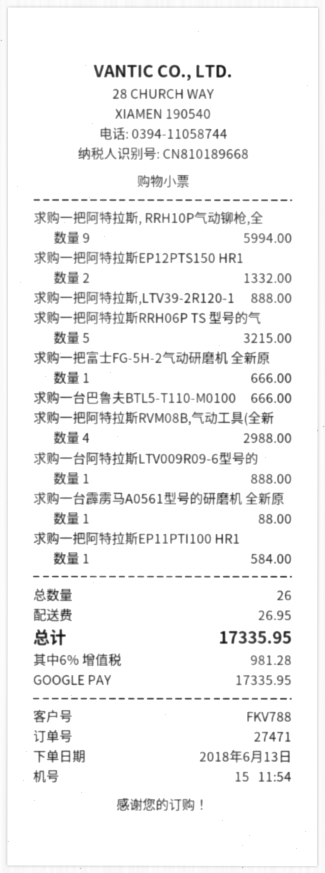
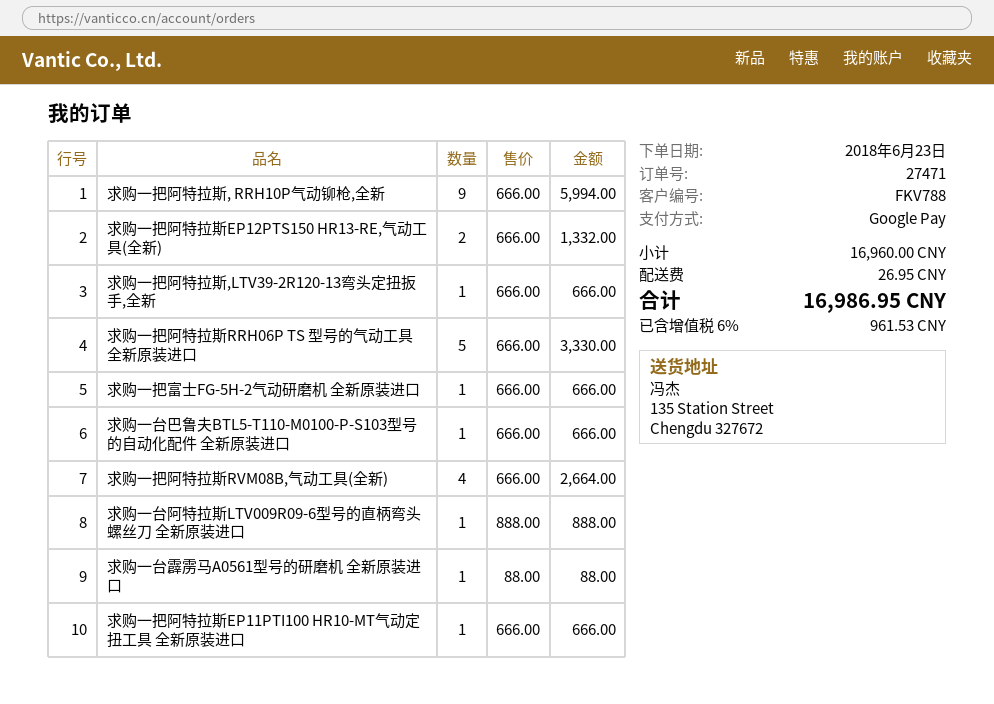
order date: 2018-06-13 -> 2018-06-23
求购一把阿特拉斯,LTV39-2R120-1: 1 for 888.00 -> 1 for 666.00
求购一把阿特拉斯RRH06P TS 型号的气: 5 for 3215.00 -> 5 for 3330.00
求购一把阿特拉斯RVM08B,气动工具(全新: 4 for 2988.00 -> 4 for 2664.00
求购一把阿特拉斯EP11PTI100 HR1: 1 for 584.00 -> 1 for 666.00
tax: 6% = 981.28 -> 6% = 961.53
total: 17335.95 -> 16986.95

